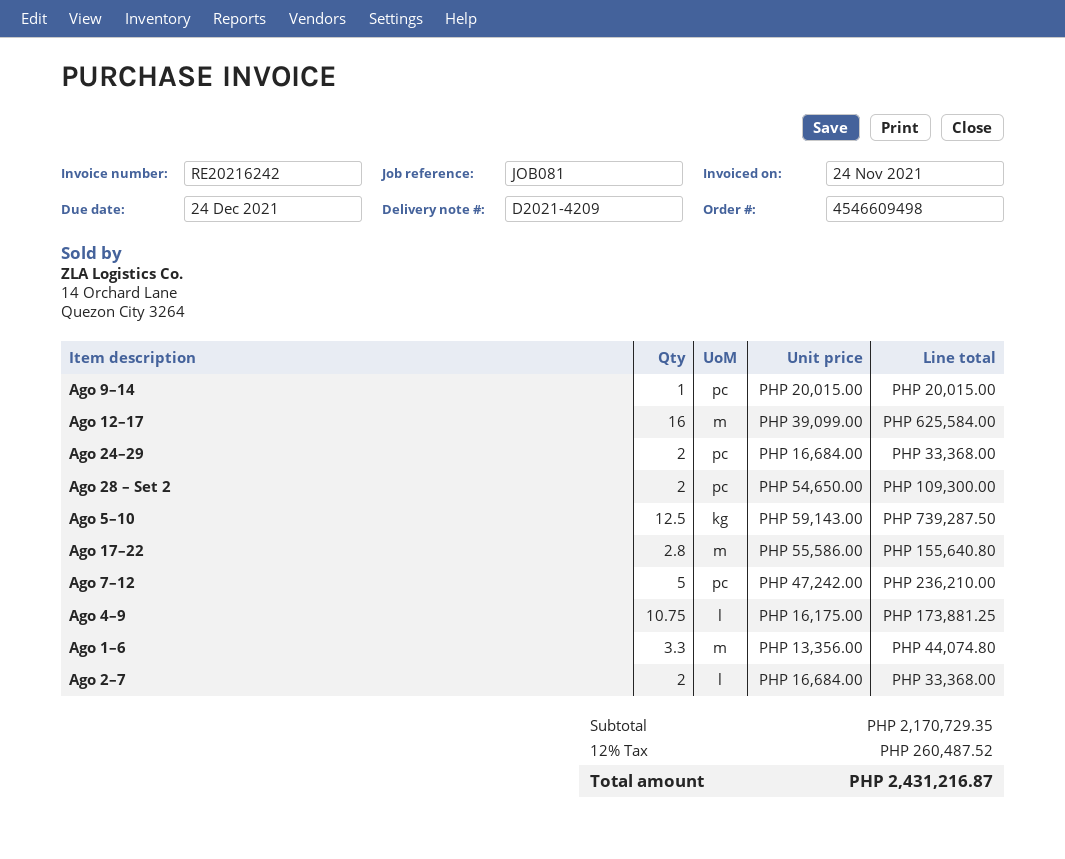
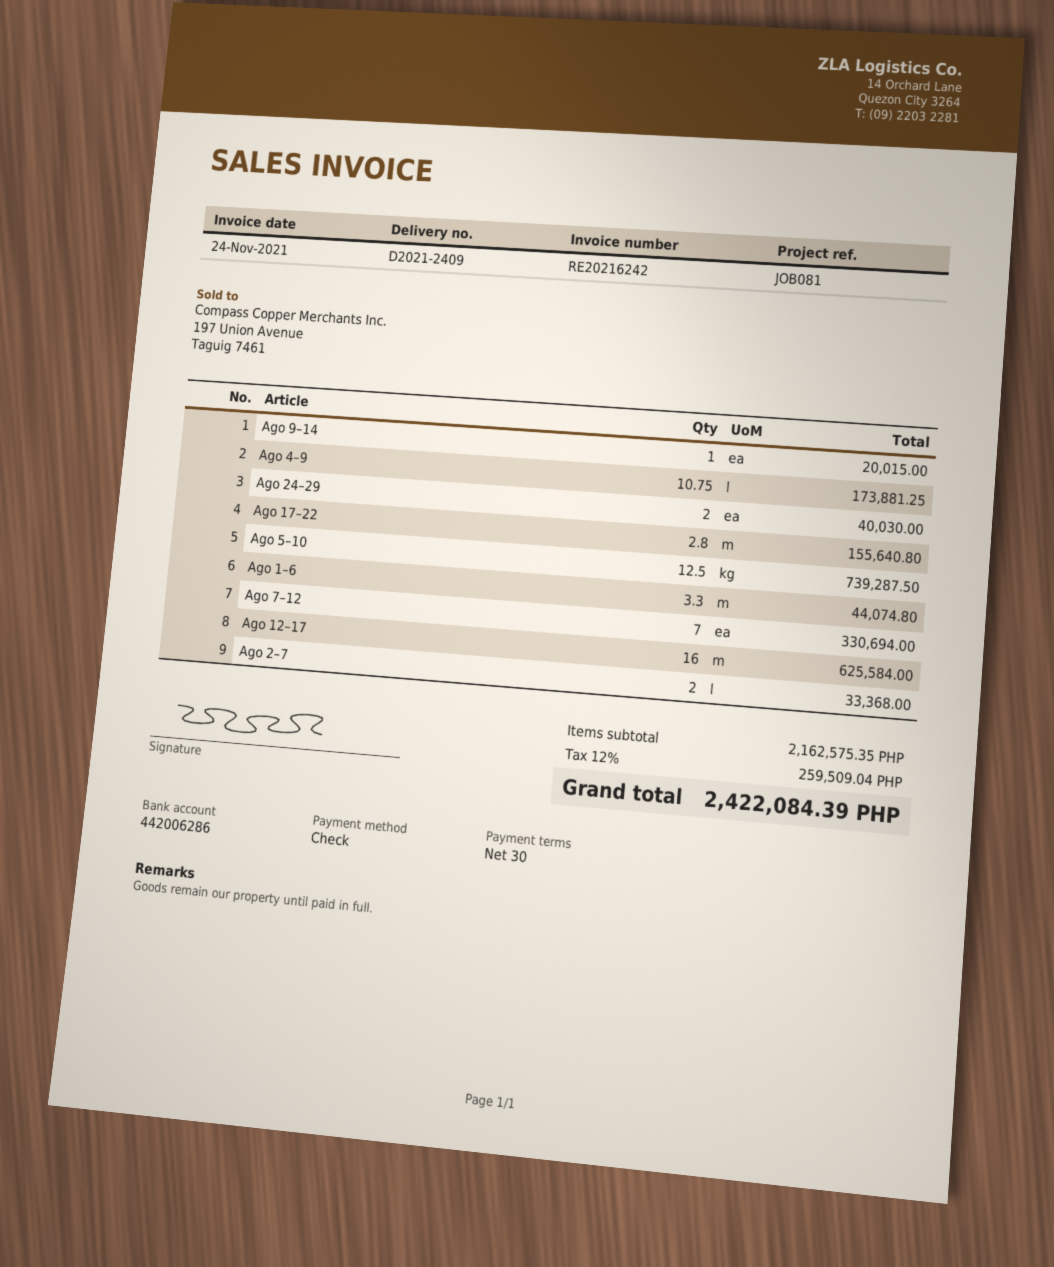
delivery note number: D2021-4209 -> D2021-2409
Ago 24–29: 2 for 33368.00 -> 2 for 40030.00
Ago 28 – Set 2: 2 for 109300.00 -> none
Ago 7–12: 5 for 236210.00 -> 7 for 330694.00
subtotal: 2170729.35 -> 2162575.35
tax: 12% = 260487.52 -> 12% = 259509.04
total: 2431216.87 -> 2422084.39

